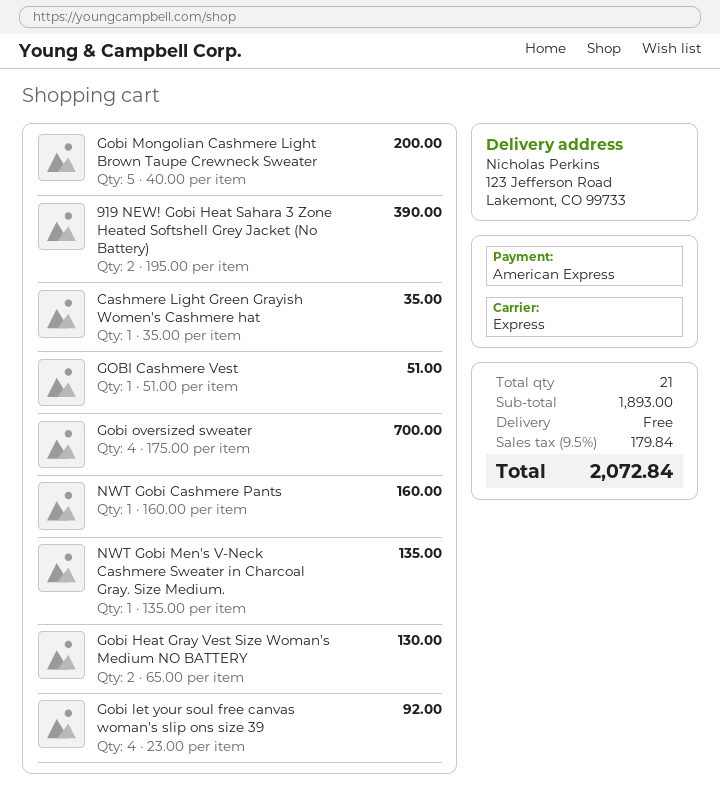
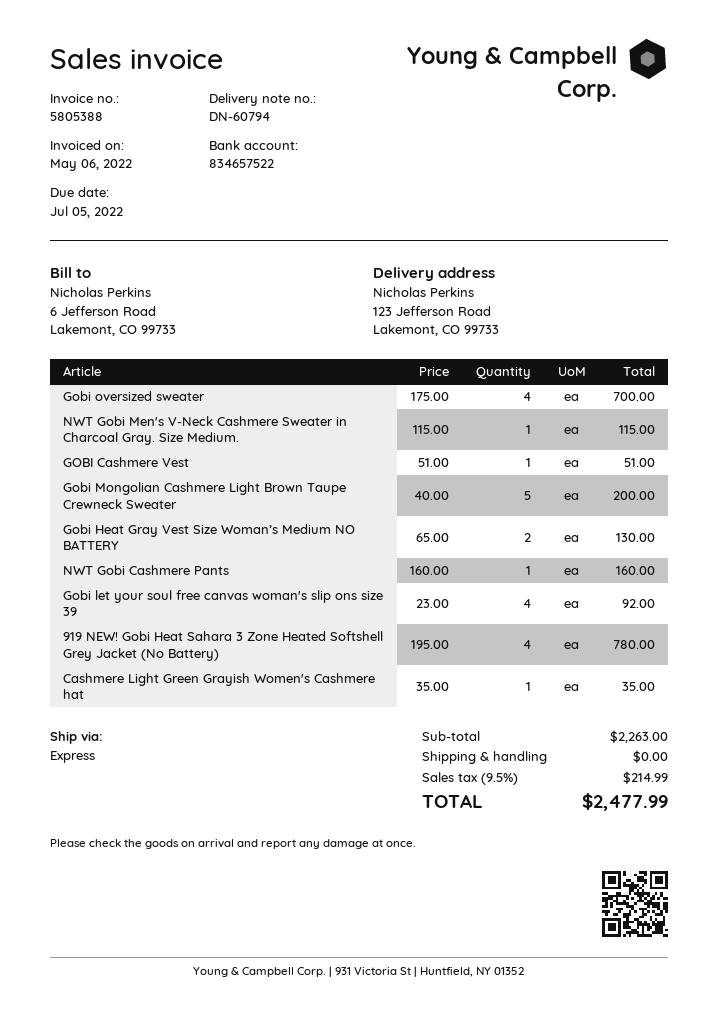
919 NEW! Gobi Heat Sahara 3 Zone Heated Softshell Grey Jacket (No Battery): 2 x 195.00 = 390.00 -> 4 x 195.00 = 780.00
NWT Gobi Men's V-Neck Cashmere Sweater in Charcoal Gray. Size Medium.: 1 x 135.00 = 135.00 -> 1 x 115.00 = 115.00
subtotal: 1893.00 -> 2263.00
tax: 9.5% = 179.84 -> 9.5% = 214.99
total: 2072.84 -> 2477.99

